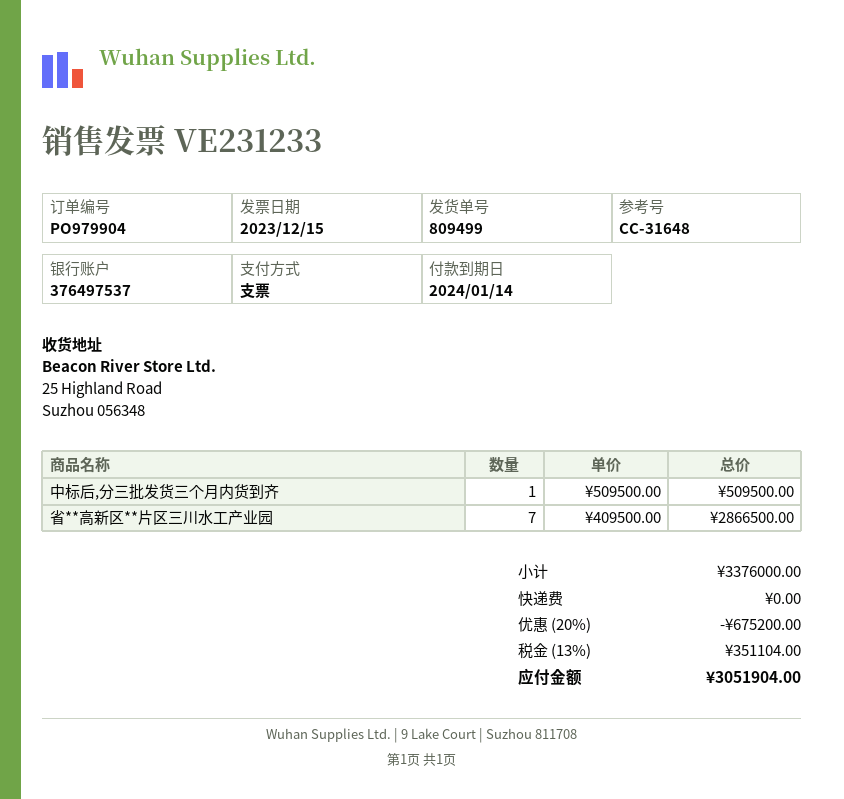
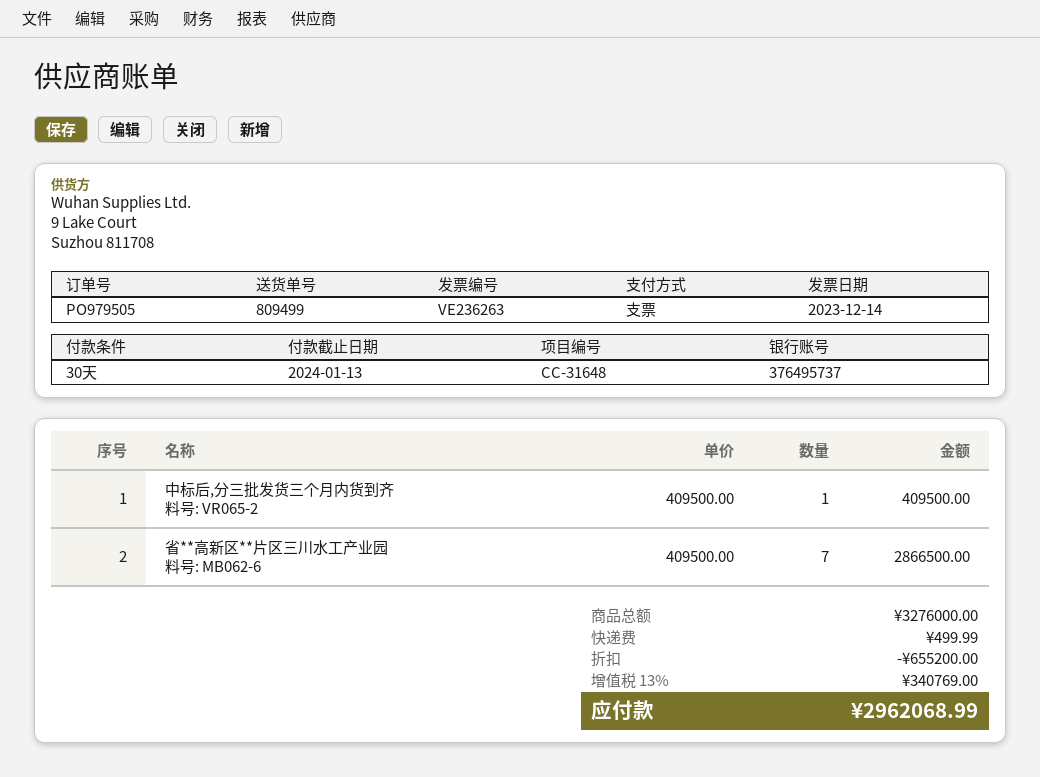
order number: PO979904 -> PO979505
invoice number: VE231233 -> VE236263
invoice date: 2023-12-15 -> 2023-12-14
due date: 2024-01-14 -> 2024-01-13
bank account: 376497537 -> 376495737
中标后,分三批发货三个月内货到齐: 1 x 509500.00 = 509500.00 -> 1 x 409500.00 = 409500.00
subtotal: 3376000.00 -> 3276000.00
discount: 675200.00 -> 655200.00
shipping: 0.00 -> 499.99
tax: 13% = 351104.00 -> 13% = 340769.00
total: 3051904.00 -> 2962068.99

